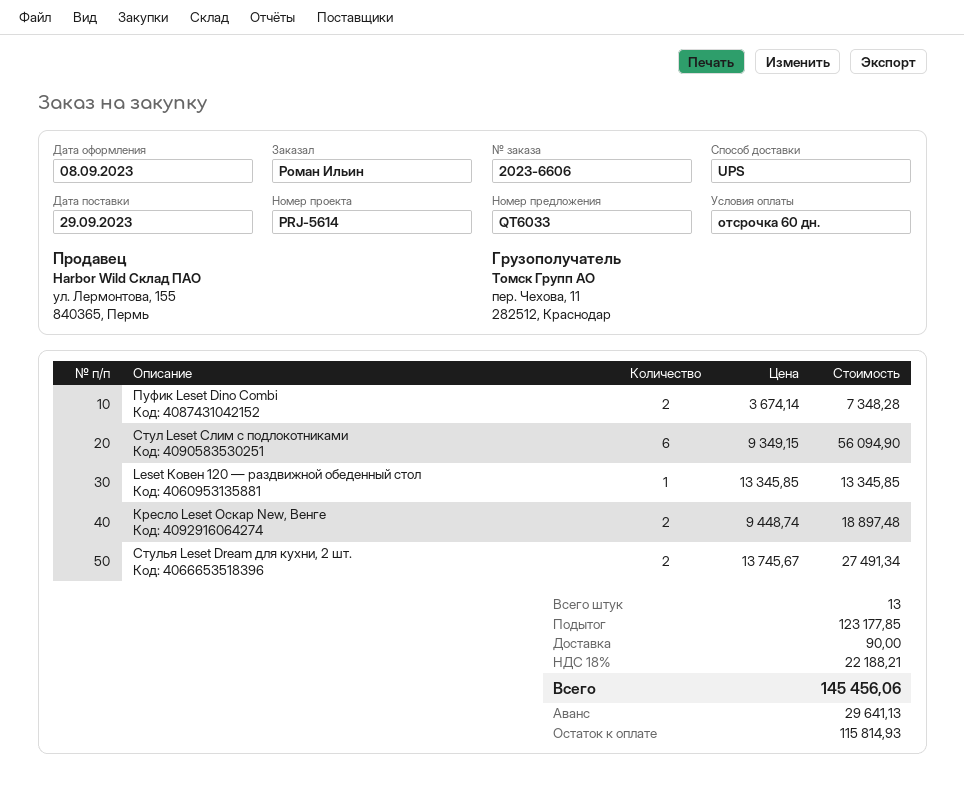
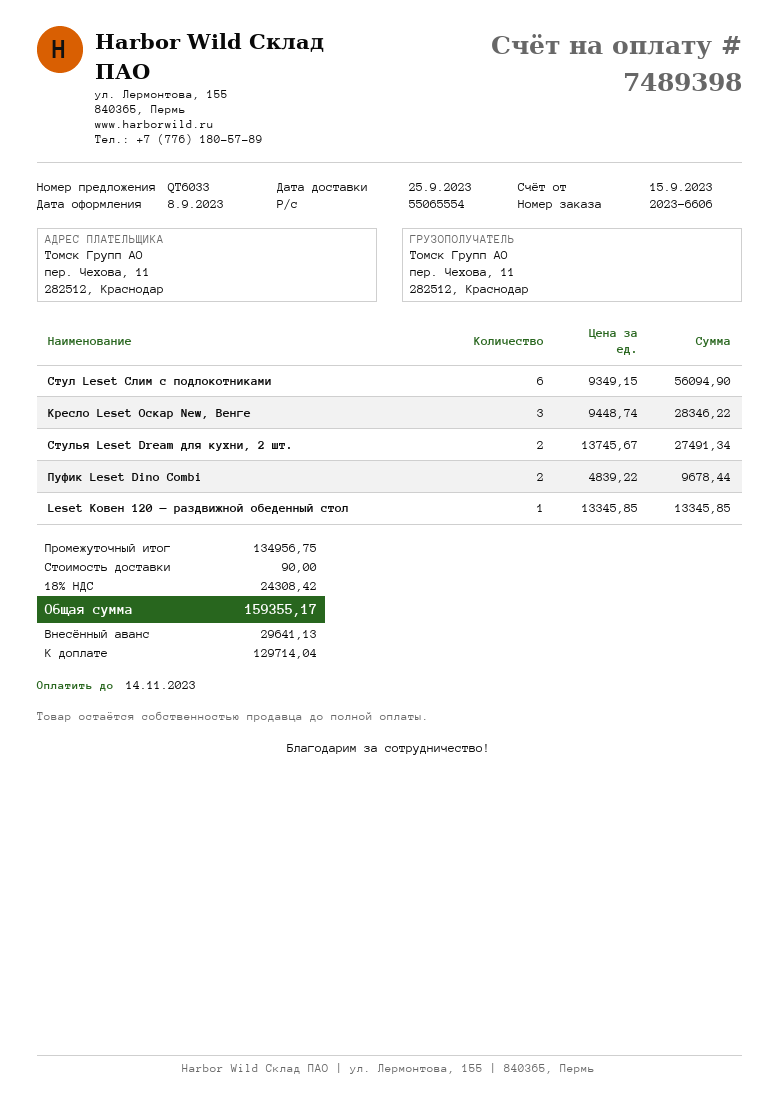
delivery date: 2023-09-29 -> 2023-09-25
Пуфик Leset Dino Combi: 2 x 3674.14 = 7348.28 -> 2 x 4839.22 = 9678.44
Кресло Leset Оскар New, Венге: 2 x 9448.74 = 18897.48 -> 3 x 9448.74 = 28346.22
subtotal: 123177.85 -> 134956.75
tax: 18% = 22188.21 -> 18% = 24308.42
total: 145456.06 -> 159355.17
balance: 115814.93 -> 129714.04

